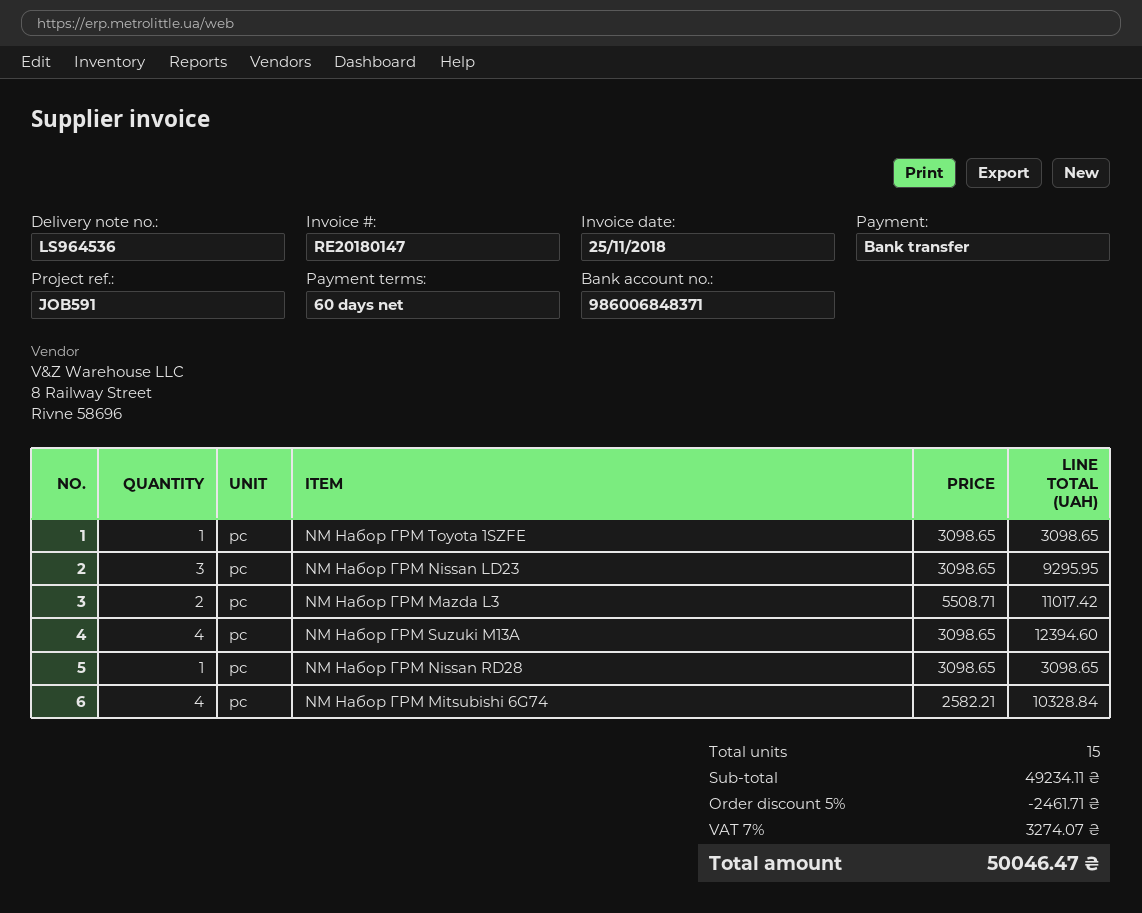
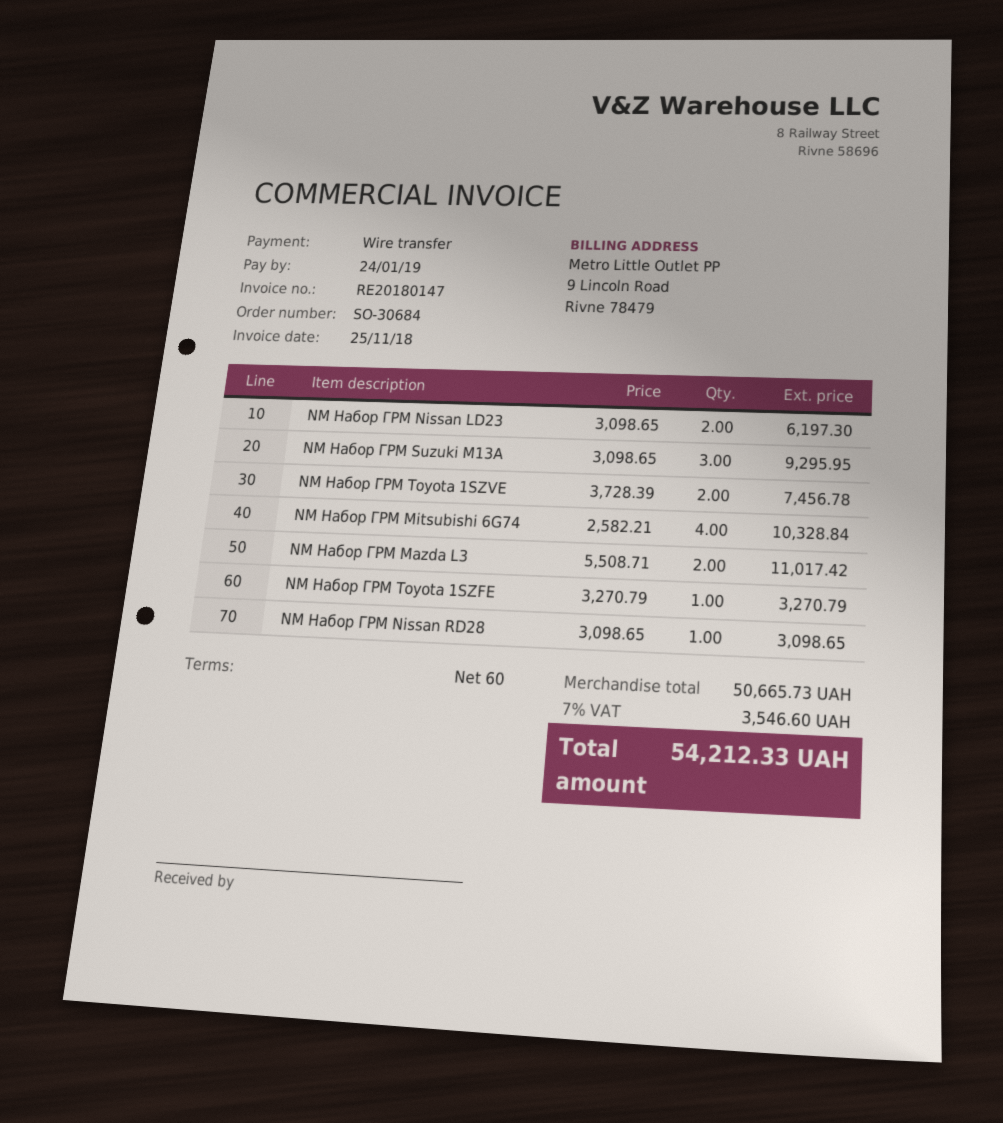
NM Набор ГРМ Toyota 1SZFE: 1 x 3098.65 = 3098.65 -> 1 x 3270.79 = 3270.79
NM Набор ГРМ Nissan LD23: 3 x 3098.65 = 9295.95 -> 2 x 3098.65 = 6197.30
NM Набор ГРМ Suzuki M13A: 4 x 3098.65 = 12394.60 -> 3 x 3098.65 = 9295.95
NM Набор ГРМ Toyota 1SZVE: none -> 2 x 3728.39 = 7456.78
subtotal: 49234.11 -> 50665.73
discount: 5% = 2461.71 -> none
tax: 7% = 3274.07 -> 7% = 3546.60
total: 50046.47 -> 54212.33

